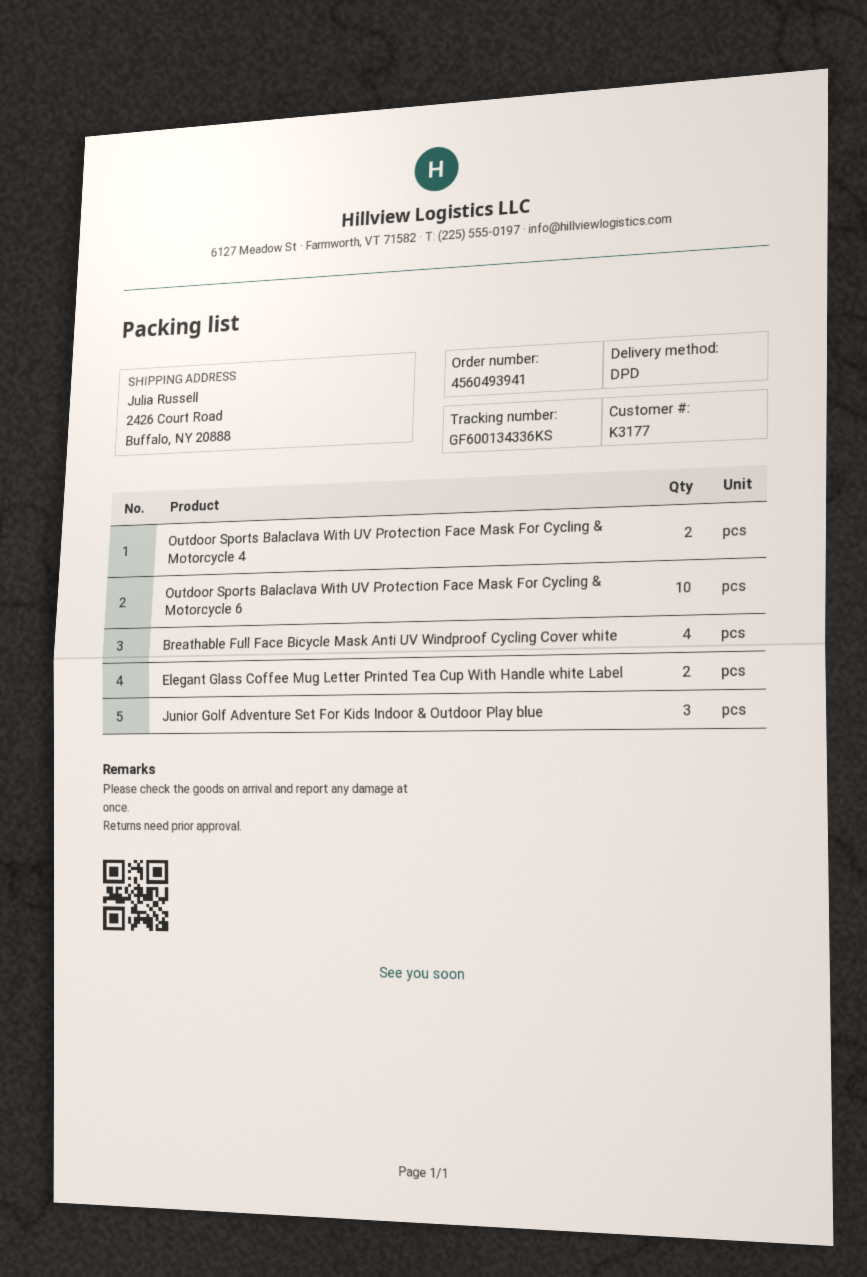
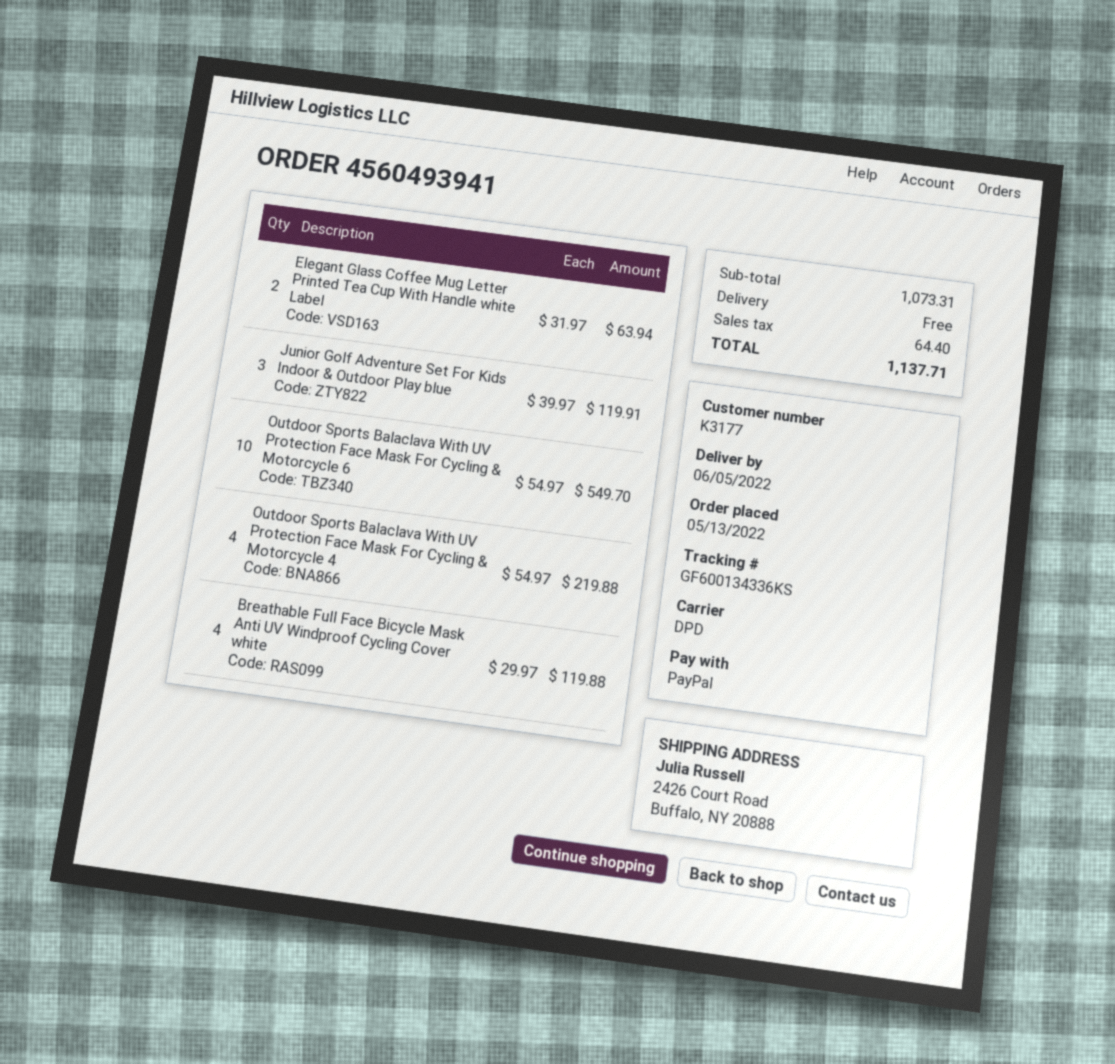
Outdoor Sports Balaclava With UV Protection Face Mask For Cycling & Motorcycle 4: 2 -> 4

